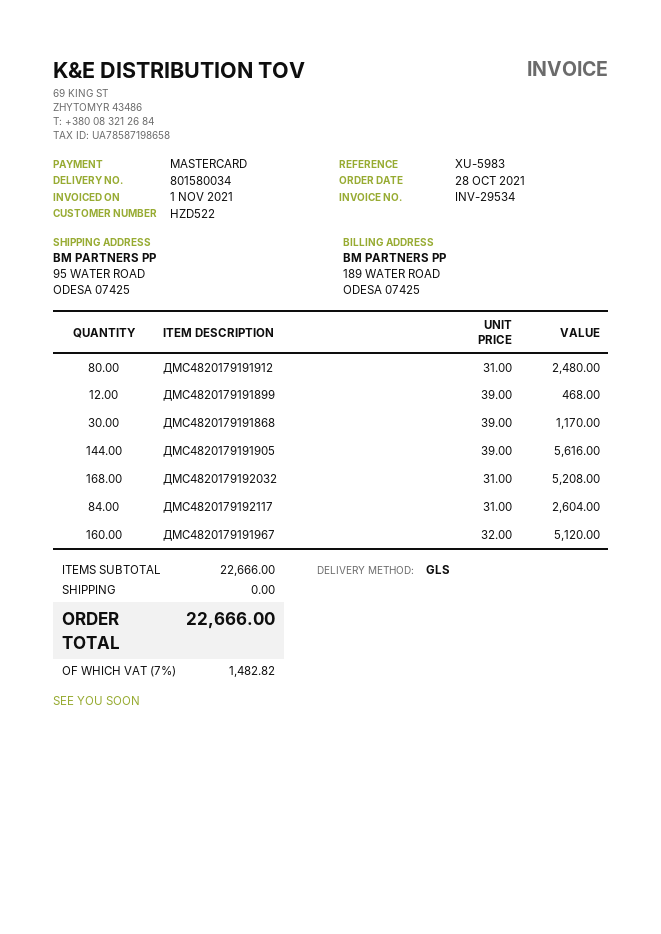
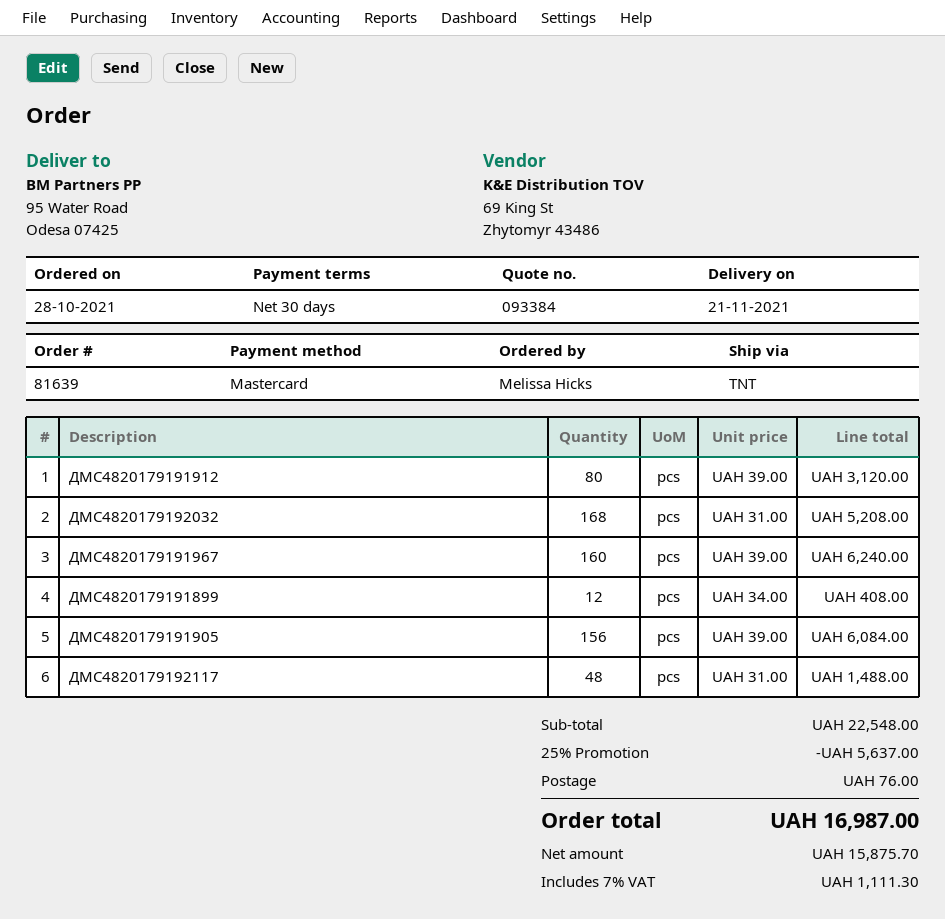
shipping method: GLS -> TNT
ДМС4820179191912: 80 x 31.00 = 2480.00 -> 80 x 39.00 = 3120.00
ДМС4820179191899: 12 x 39.00 = 468.00 -> 12 x 34.00 = 408.00
ДМС4820179191868: 30 x 39.00 = 1170.00 -> none
ДМС4820179191905: 144 x 39.00 = 5616.00 -> 156 x 39.00 = 6084.00
ДМС4820179192117: 84 x 31.00 = 2604.00 -> 48 x 31.00 = 1488.00
ДМС4820179191967: 160 x 32.00 = 5120.00 -> 160 x 39.00 = 6240.00
subtotal: 22666.00 -> 22548.00
discount: none -> 25% = 5637.00
shipping: 0.00 -> 76.00
tax: 7% = 1482.82 -> 7% = 1111.30
total: 22666.00 -> 16987.00

